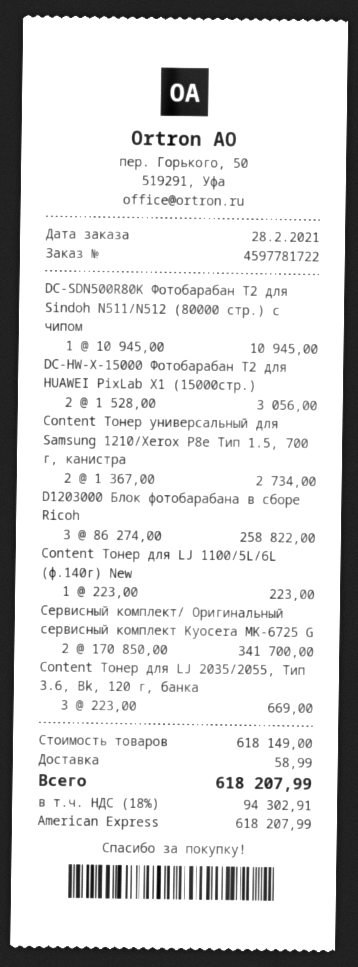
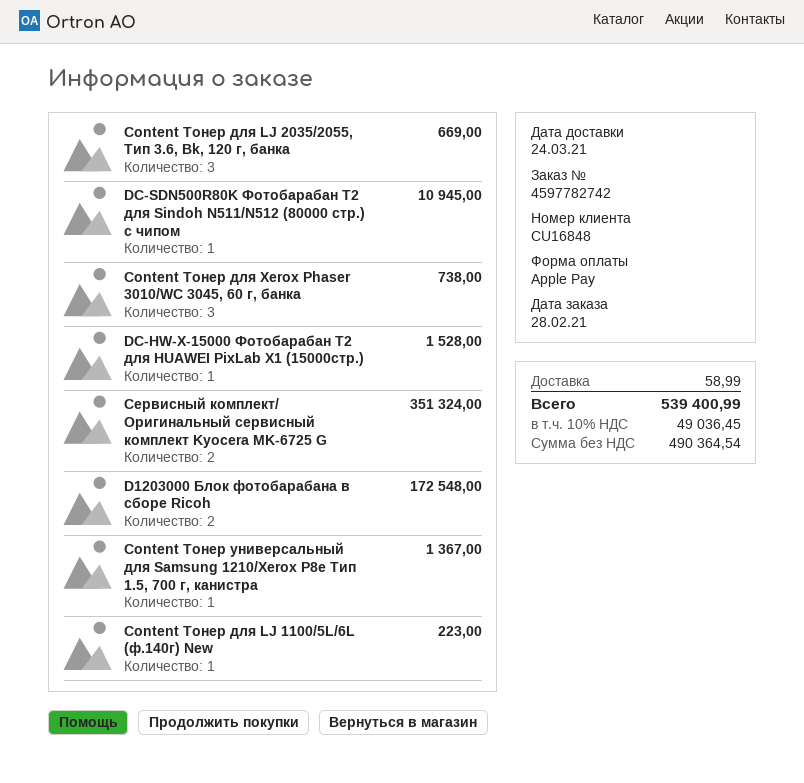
order number: 4597781722 -> 4597782742
payment method: American Express -> Apple Pay
DC-HW-X-15000 Фотобарабан T2 для HUAWEI PixLab X1 (15000стр.): 2 for 3056.00 -> 1 for 1528.00
Content Тонер универсальный для Samsung 1210/Xerox P8e Тип 1.5, 700 г, канистра: 2 for 2734.00 -> 1 for 1367.00
D1203000 Блок фотобарабана в сборе Ricoh: 3 for 258822.00 -> 2 for 172548.00
Cервисный комплект/ Оригинальный сервисный комплект Kyocera MK-6725 G: 2 for 341700.00 -> 2 for 351324.00
Content Тонер для Xerox Phaser 3010/WC 3045, 60 г, банка: none -> 3 for 738.00
tax: 18% = 94302.91 -> 10% = 49036.45
total: 618207.99 -> 539400.99

